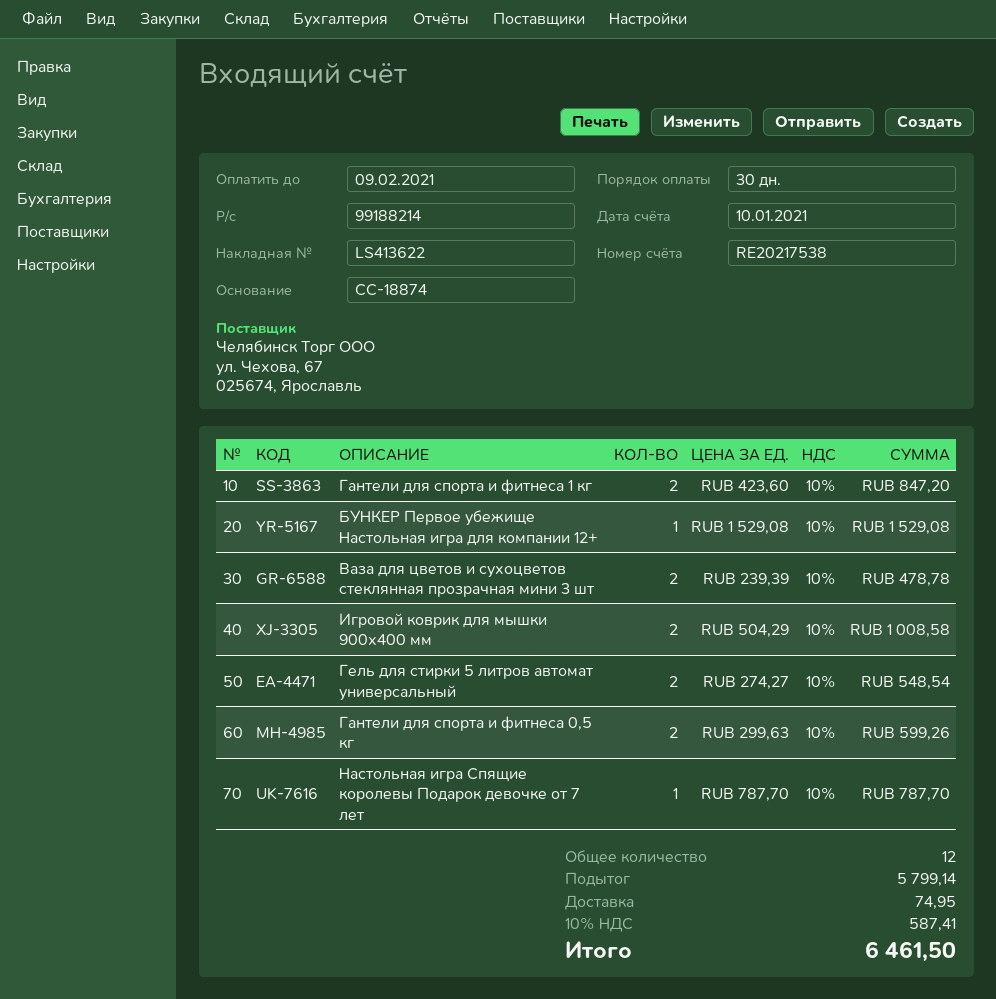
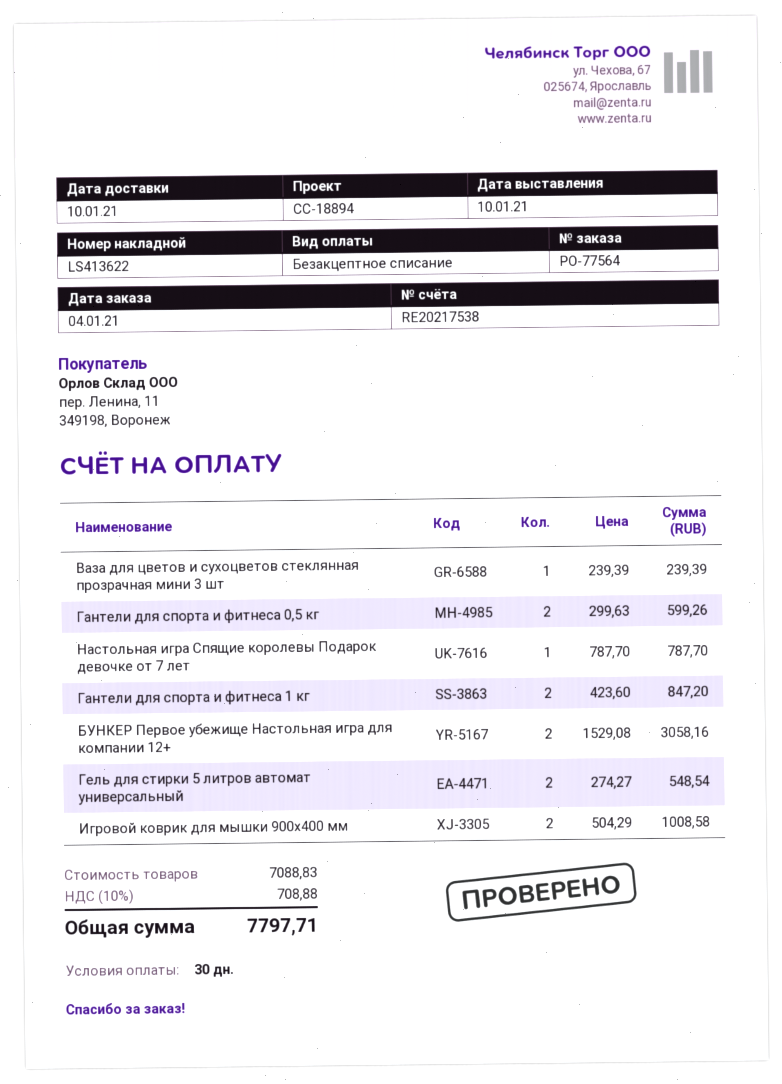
reference: CC-18874 -> CC-18894
БУНКЕР Первое убежище Настольная игра для компании 12+: 1 x 1529.08 = 1529.08 -> 2 x 1529.08 = 3058.16
Ваза для цветов и сухоцветов стеклянная прозрачная мини 3 шт: 2 x 239.39 = 478.78 -> 1 x 239.39 = 239.39
subtotal: 5799.14 -> 7088.83
shipping: 74.95 -> none
tax: 10% = 587.41 -> 10% = 708.88
total: 6461.50 -> 7797.71

